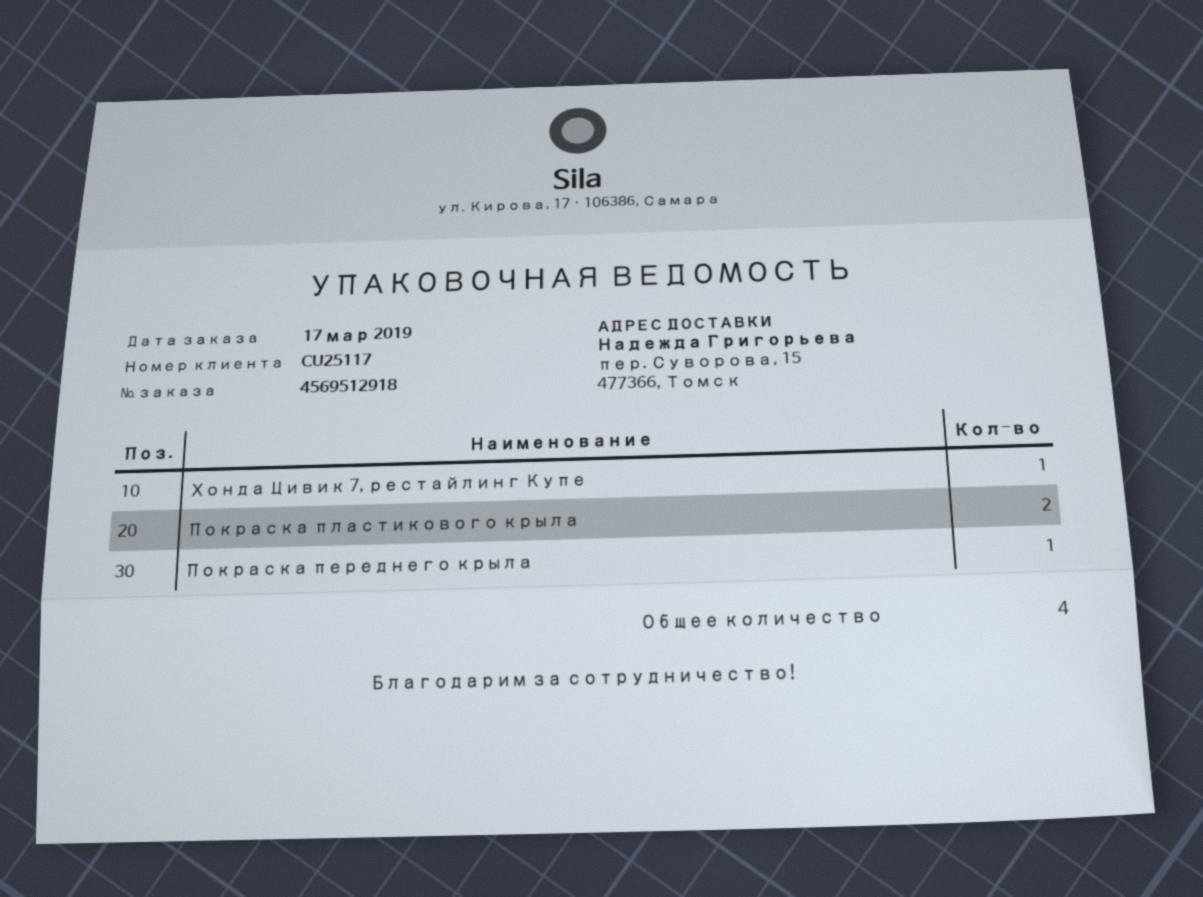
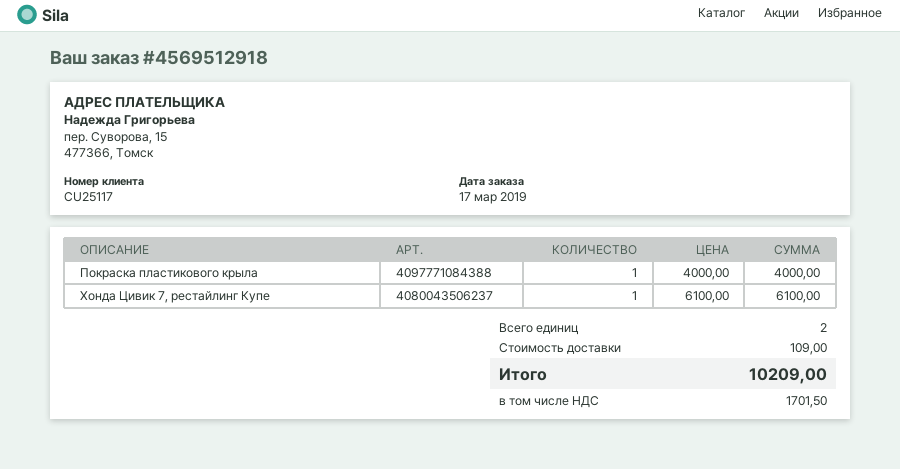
Покраска пластикового крыла: 2 -> 1
Покраска переднего крыла: 1 -> none
total quantity: 4 -> 2

